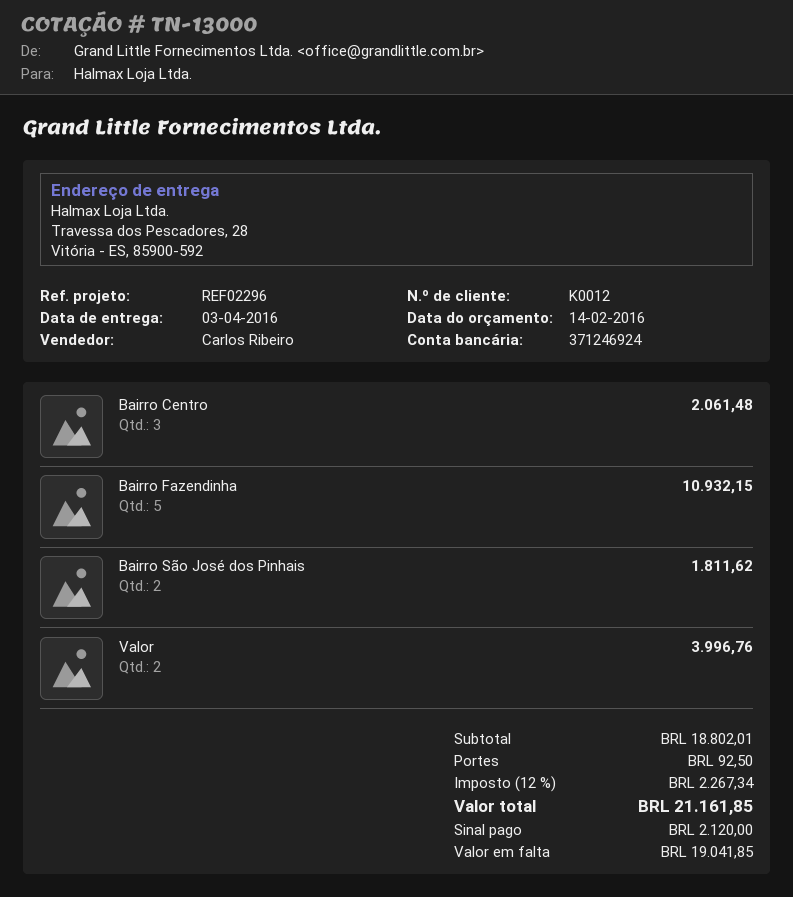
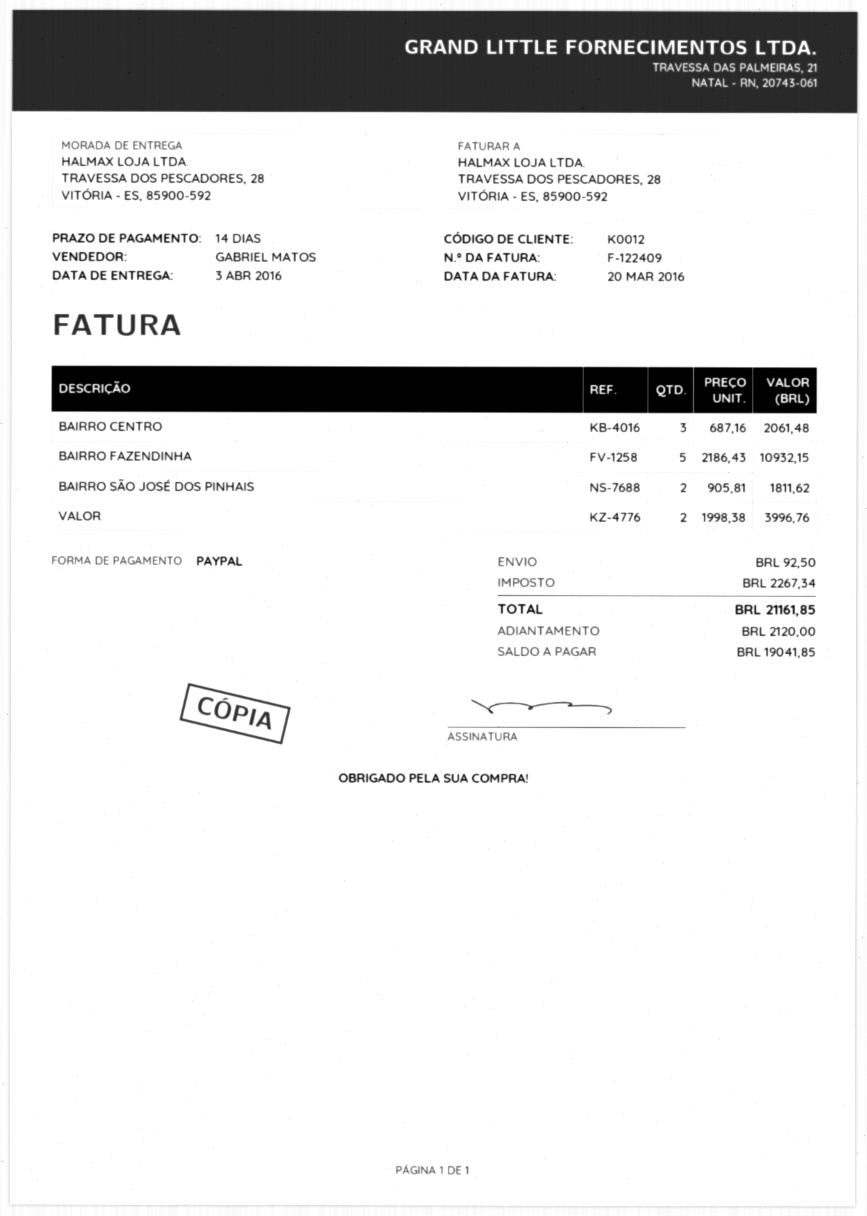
sales rep: Carlos Ribeiro -> GABRIEL MATOS

